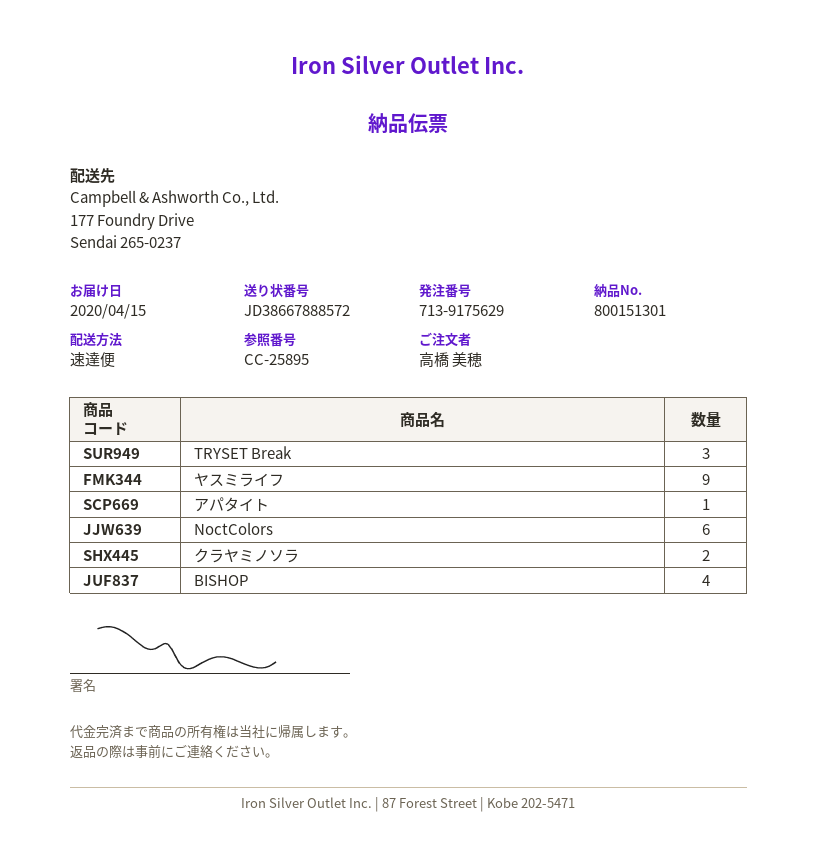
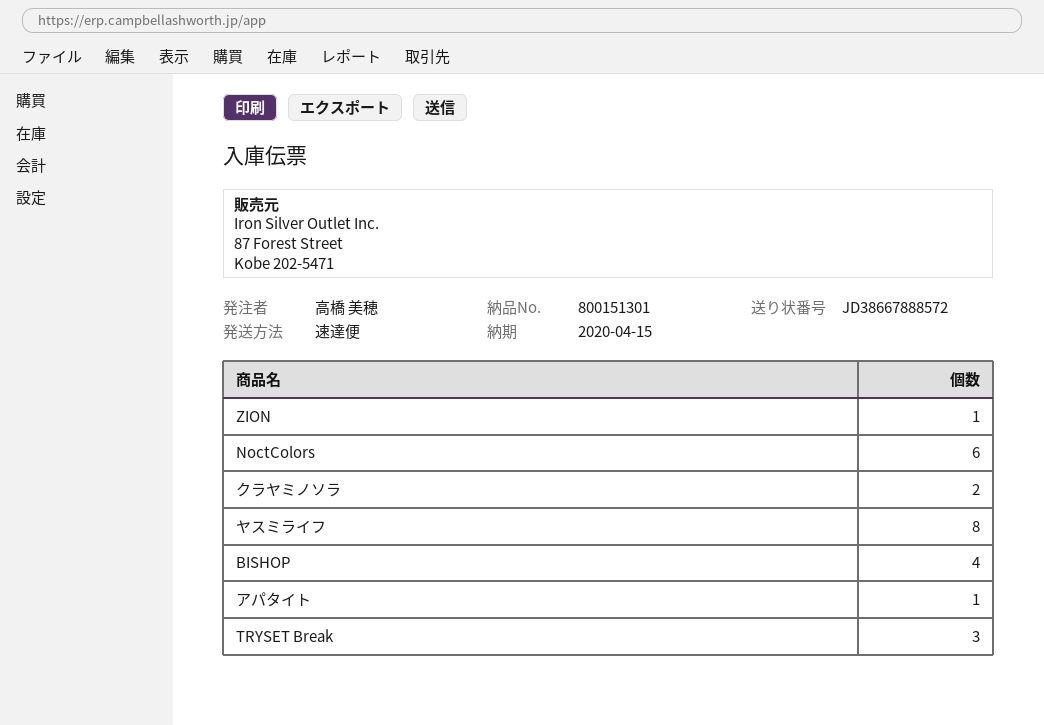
ヤスミライフ: 9 -> 8
ZION: none -> 1

